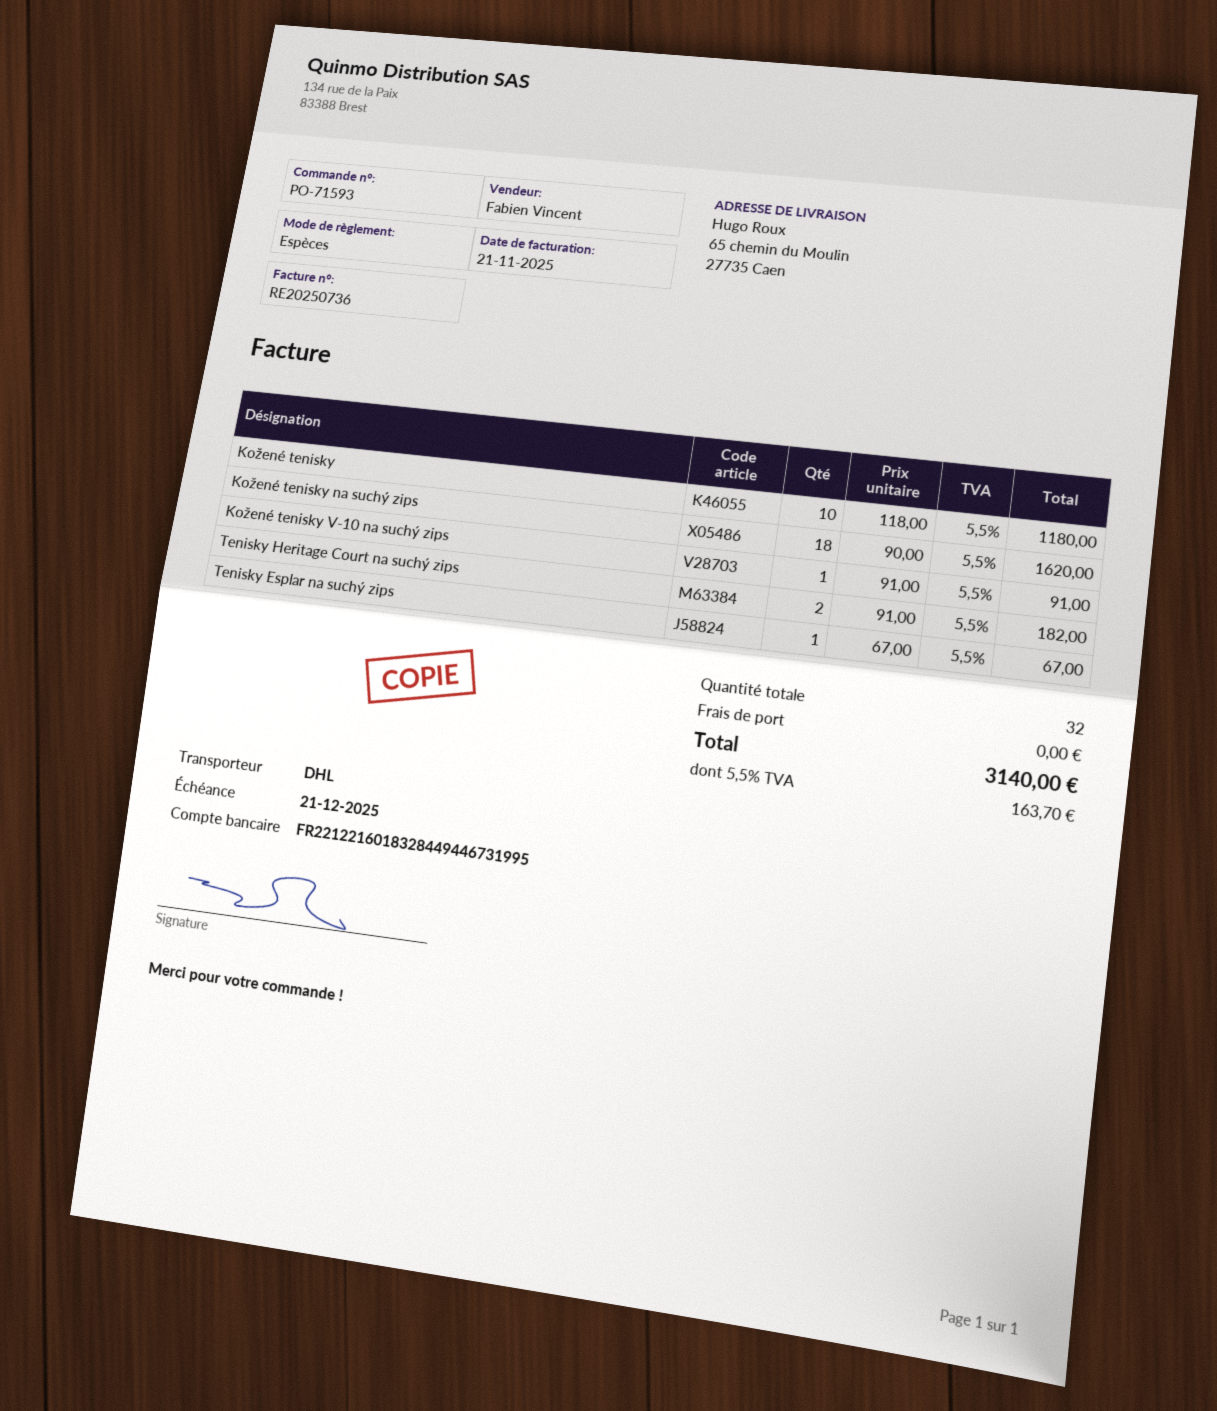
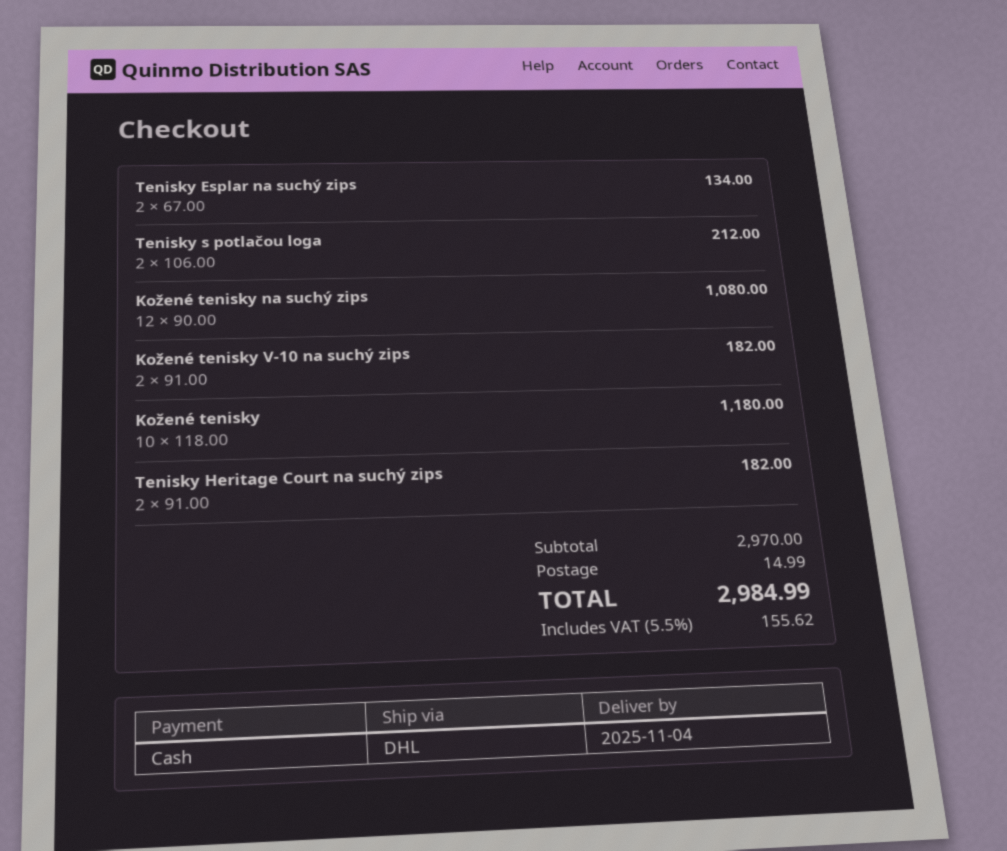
Kožené tenisky na suchý zips: 18 x 90.00 = 1620.00 -> 12 x 90.00 = 1080.00
Kožené tenisky V-10 na suchý zips: 1 x 91.00 = 91.00 -> 2 x 91.00 = 182.00
Tenisky Esplar na suchý zips: 1 x 67.00 = 67.00 -> 2 x 67.00 = 134.00
Tenisky s potlačou loga: none -> 2 x 106.00 = 212.00
shipping: 0.00 -> 14.99
tax: 5.5% = 163.70 -> 5.5% = 155.62
total: 3140.00 -> 2984.99

